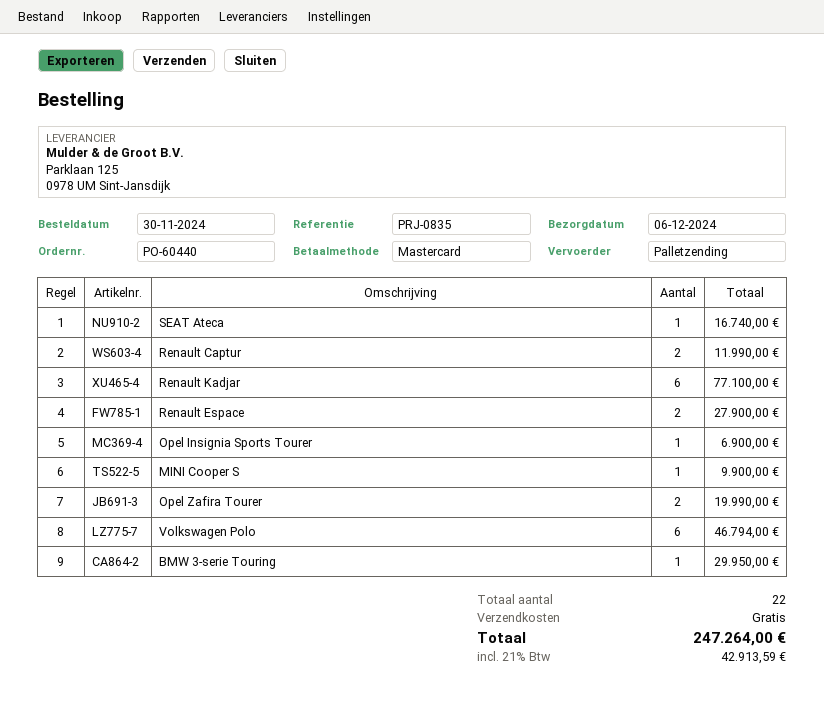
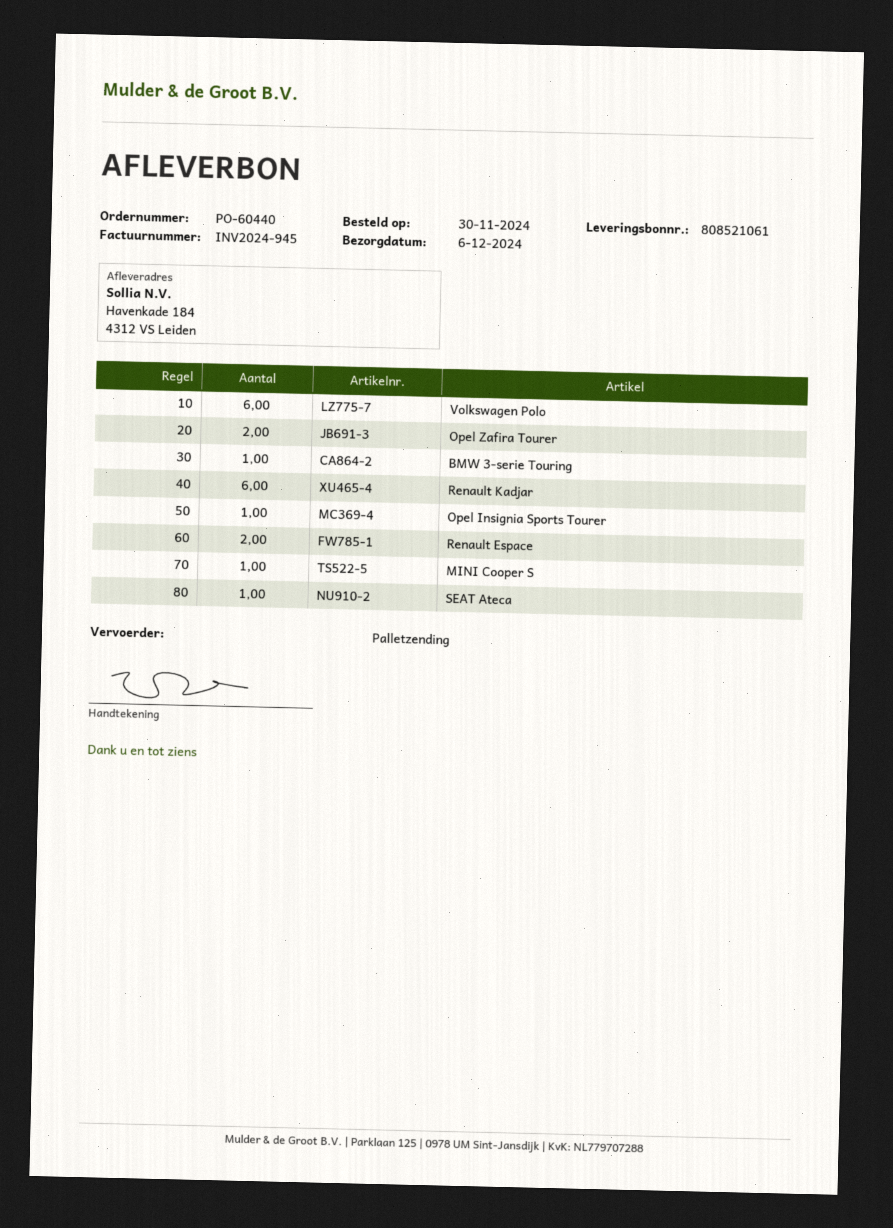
Renault Captur: 2 -> none

